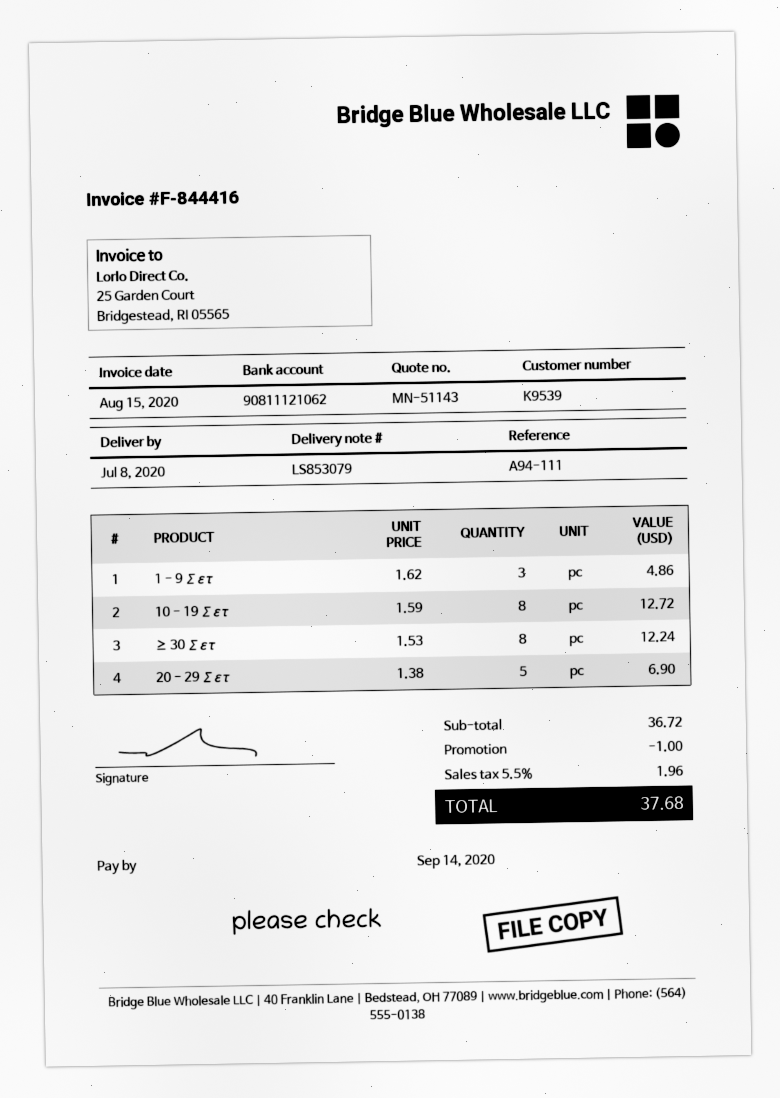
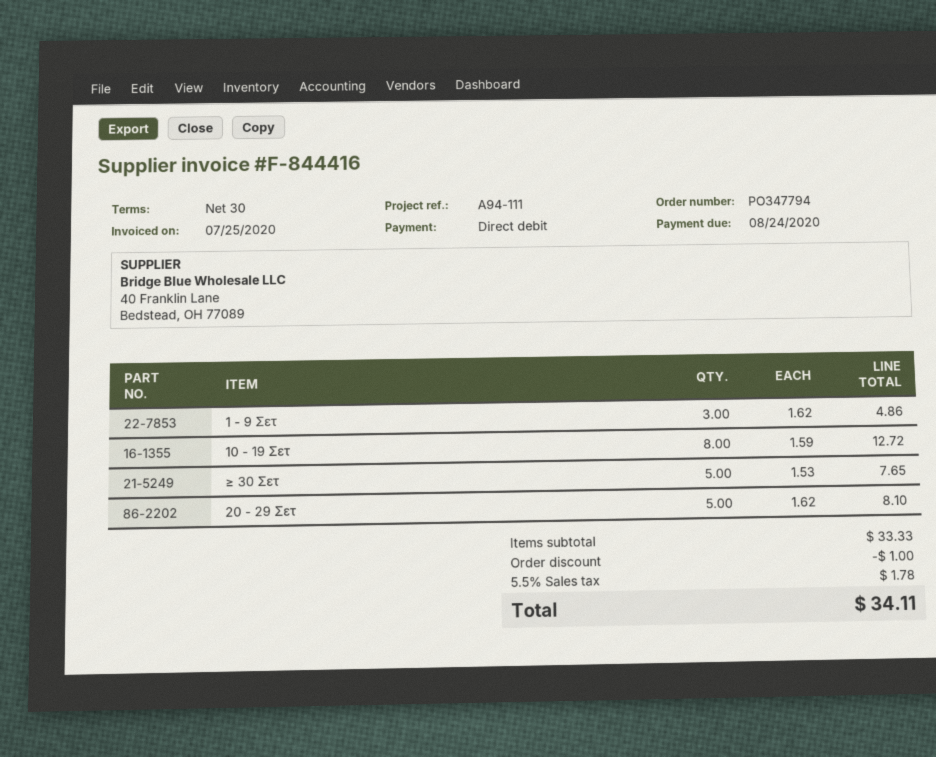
invoice date: 2020-08-15 -> 2020-07-25
due date: 2020-09-14 -> 2020-08-24
≥ 30 Σετ: 8 x 1.53 = 12.24 -> 5 x 1.53 = 7.65
20 - 29 Σετ: 5 x 1.38 = 6.90 -> 5 x 1.62 = 8.10
subtotal: 36.72 -> 33.33
tax: 5.5% = 1.96 -> 5.5% = 1.78
total: 37.68 -> 34.11

